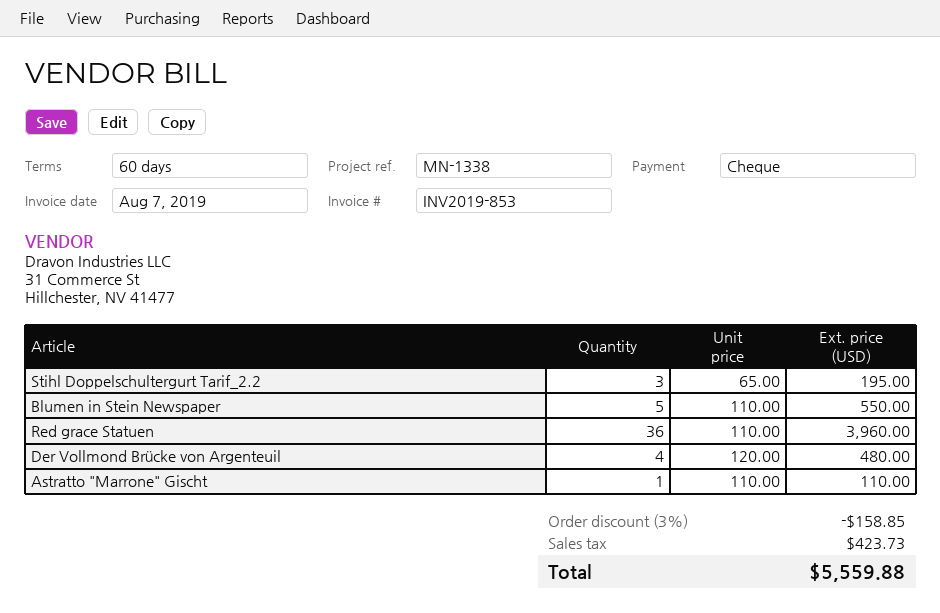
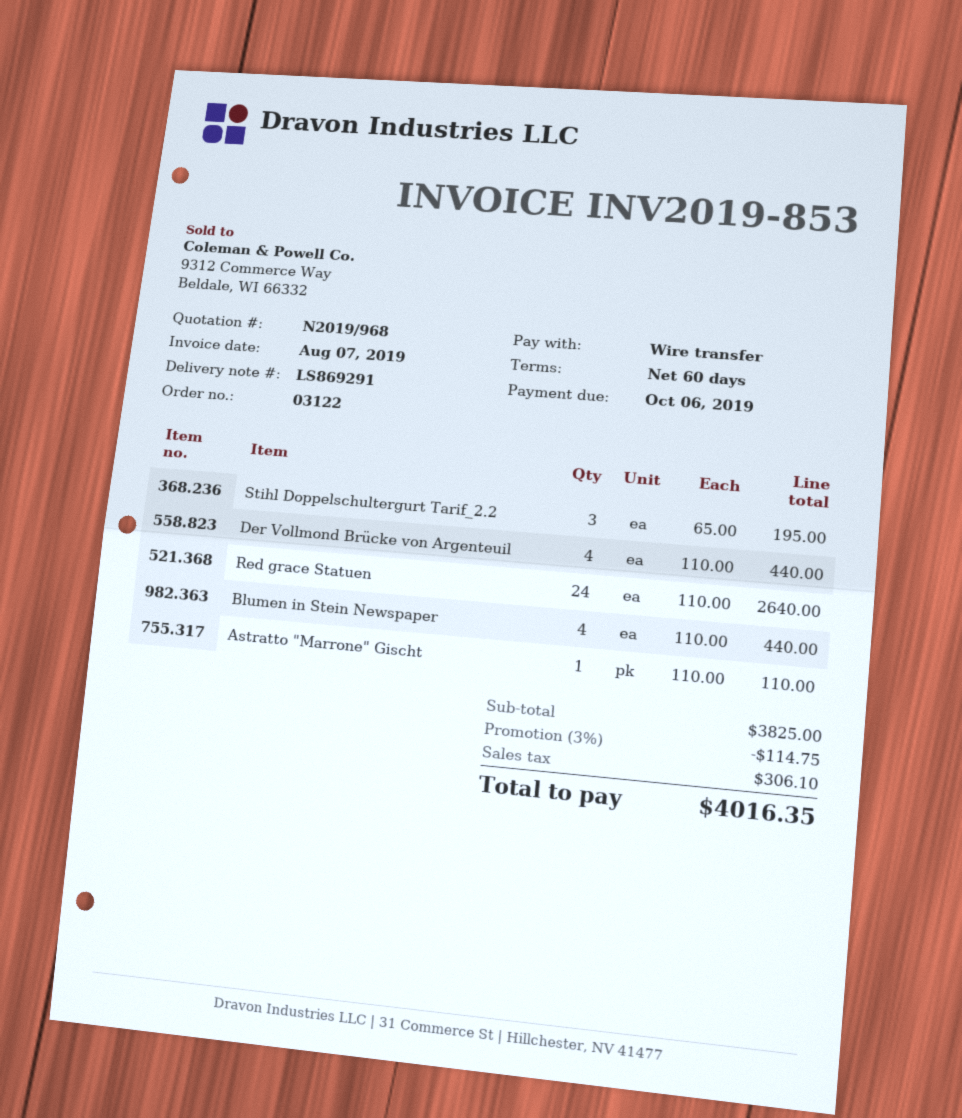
payment method: cheque -> bank transfer
Blumen in Stein Newspaper: 5 x 110.00 = 550.00 -> 4 x 110.00 = 440.00
Red grace Statuen: 36 x 110.00 = 3960.00 -> 24 x 110.00 = 2640.00
Der Vollmond Brücke von Argenteuil: 4 x 120.00 = 480.00 -> 4 x 110.00 = 440.00
discount: 3% = 158.85 -> 3% = 114.75
tax: 423.73 -> 306.10
total: 5559.88 -> 4016.35

